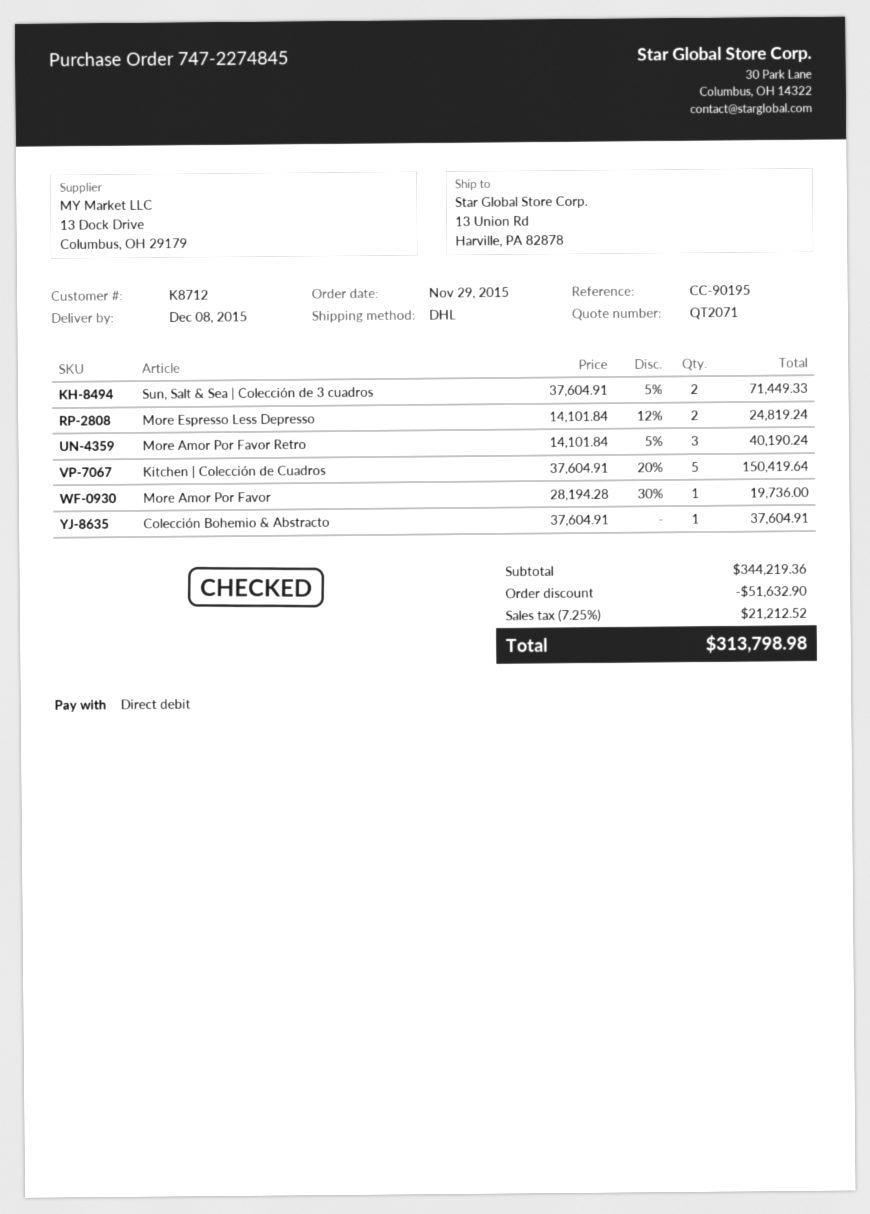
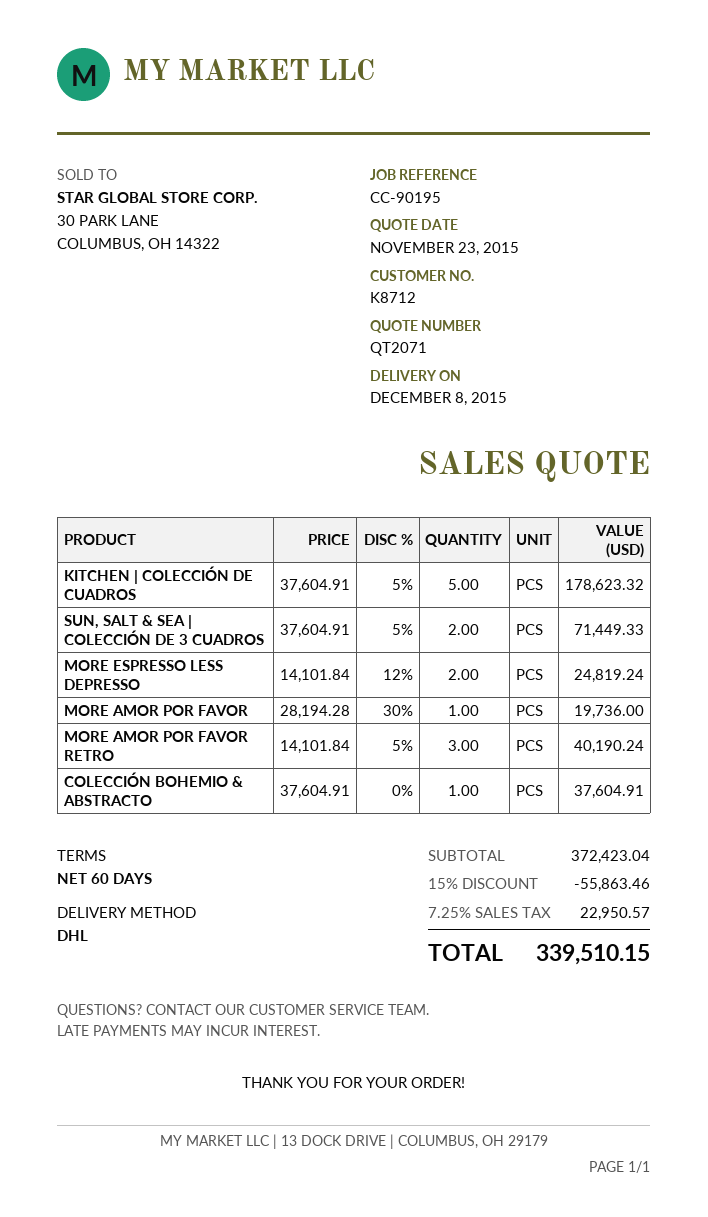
Kitchen | Colección de Cuadros: 5 x 37604.91 - 20% = 150419.64 -> 5 x 37604.91 - 5% = 178623.32
subtotal: 344219.36 -> 372423.04
discount: 51632.90 -> 55863.46
tax: 7.25% = 21212.52 -> 7.25% = 22950.57
total: 313798.98 -> 339510.15

